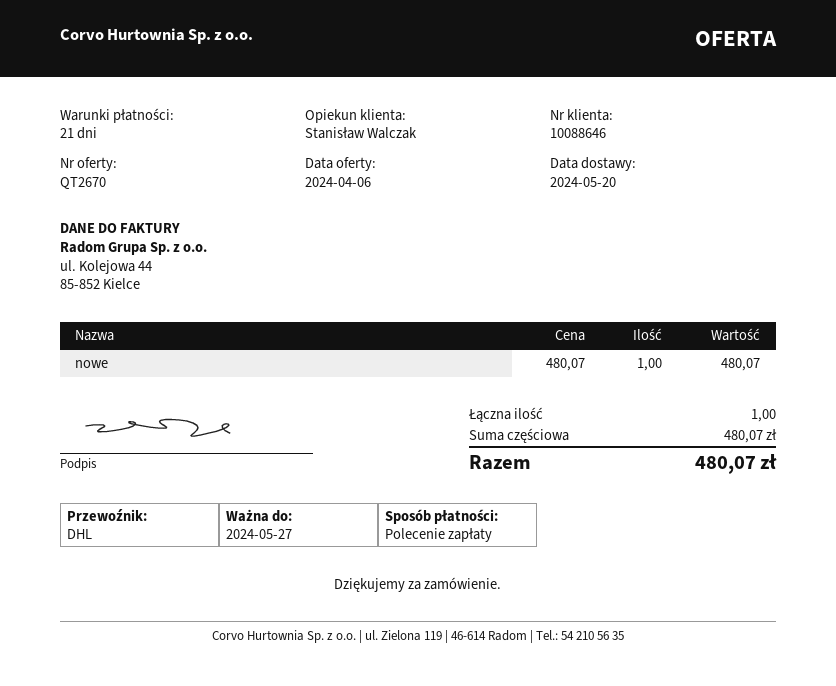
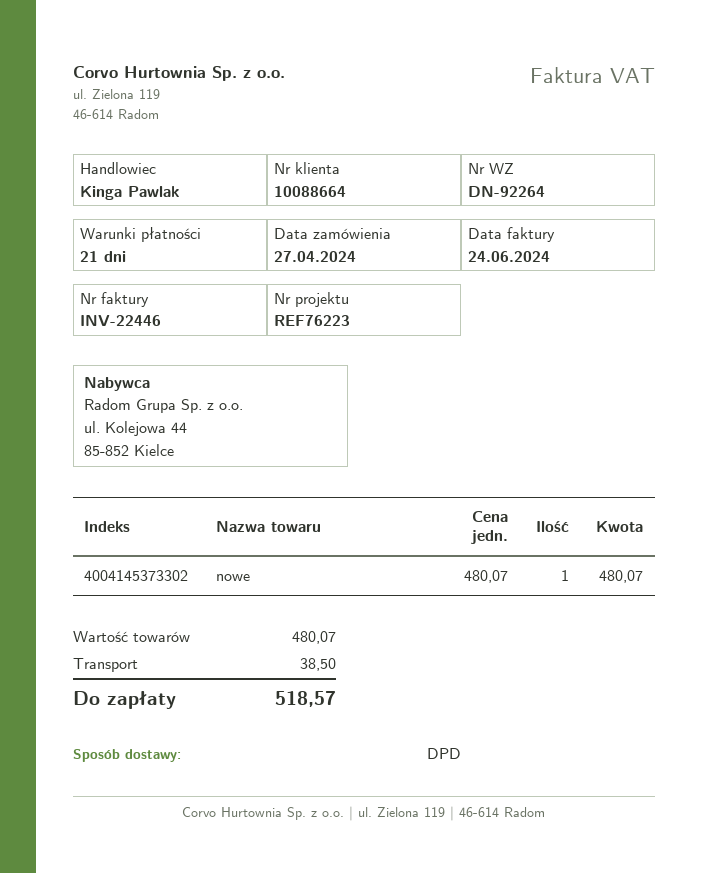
customer number: 10088646 -> 10088664
sales rep: Stanisław Walczak -> Kinga Pawlak
shipping method: DHL -> DPD
shipping: none -> 38.50
total: 480.07 -> 518.57

